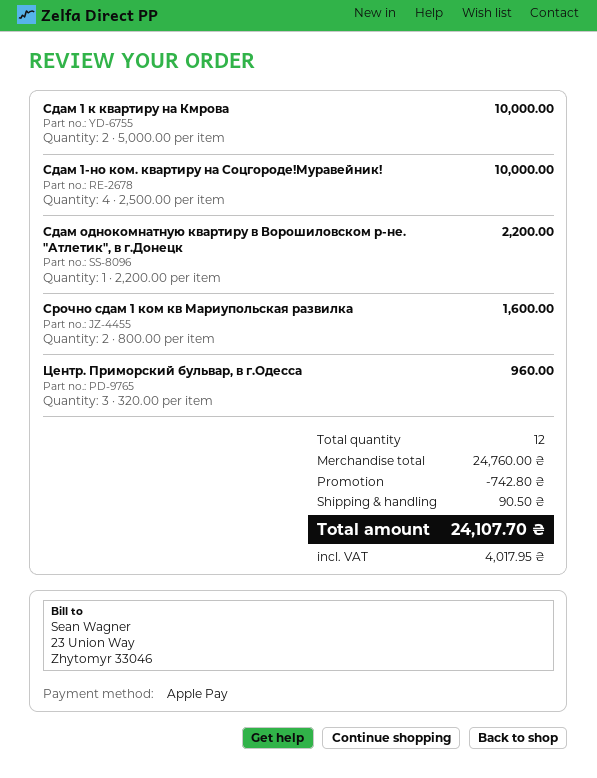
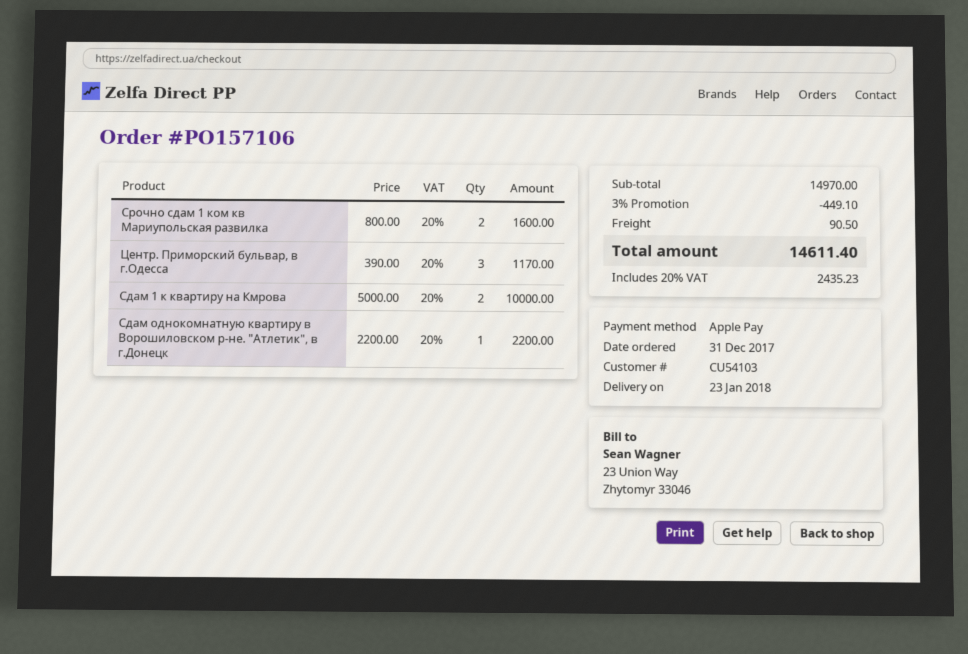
Сдам 1-но ком. квартиру на Соцгороде!Муравейник!: 4 x 2500.00 = 10000.00 -> none
Центр. Приморский бульвар, в г.Одесса: 3 x 320.00 = 960.00 -> 3 x 390.00 = 1170.00
subtotal: 24760.00 -> 14970.00
discount: 742.80 -> 449.10
tax: 4017.95 -> 2435.23
total: 24107.70 -> 14611.40

